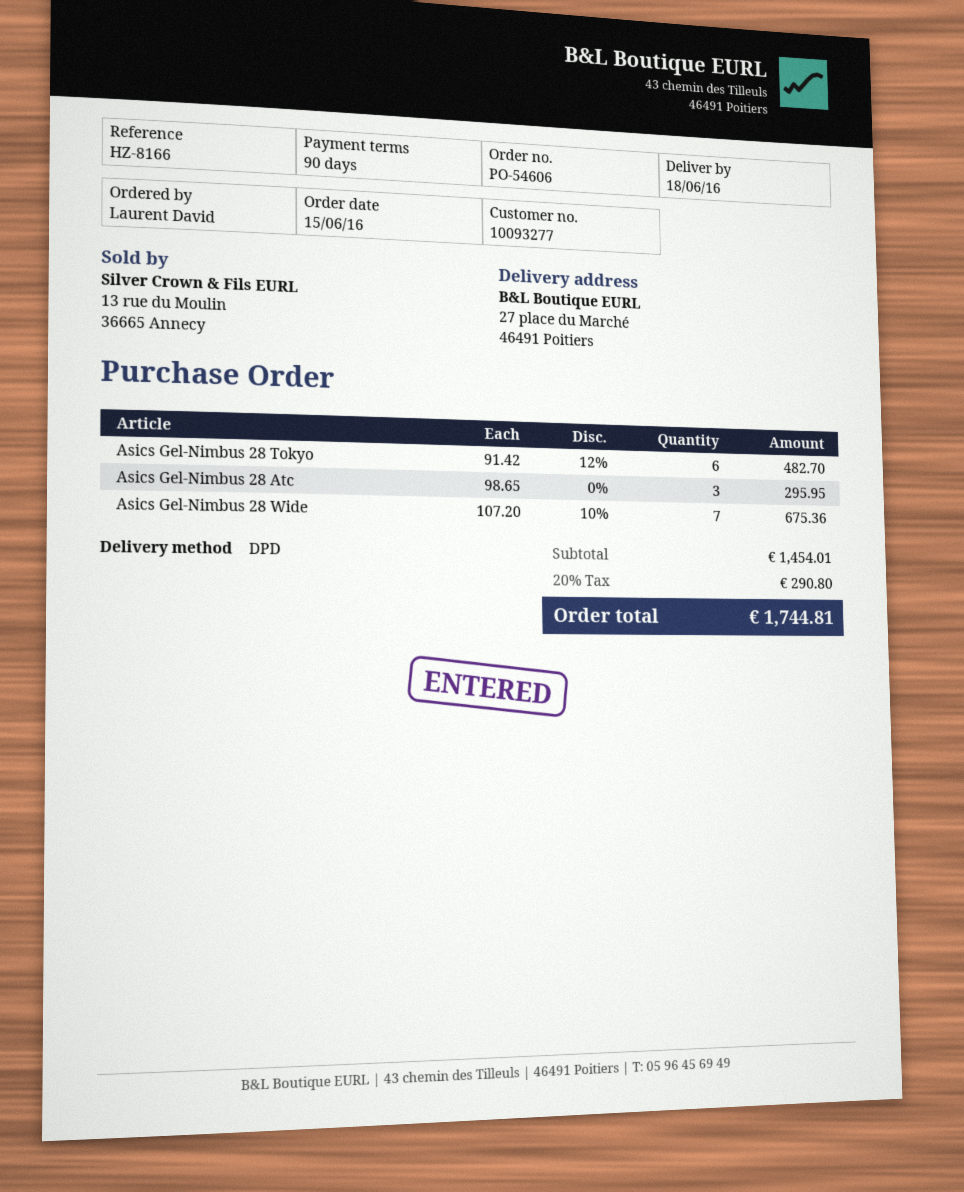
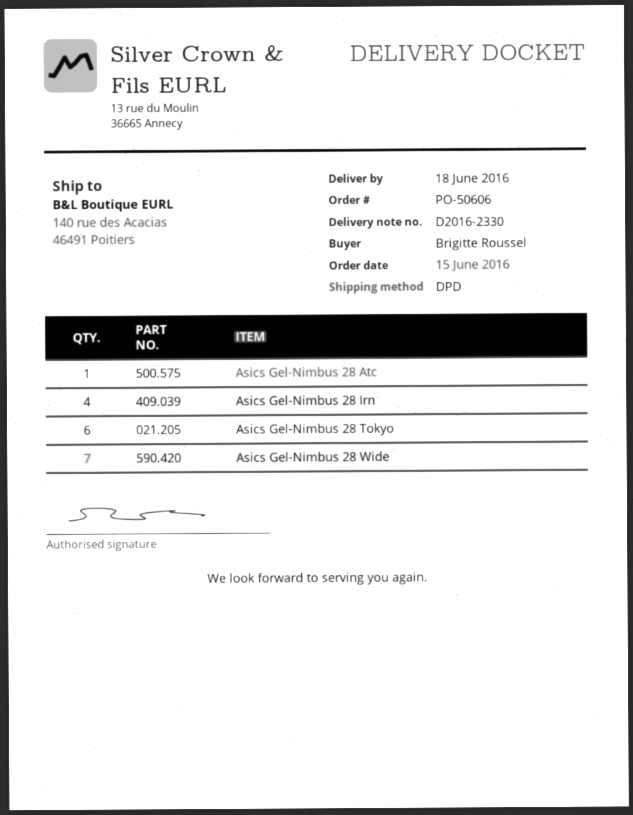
order number: PO-54606 -> PO-50606
ordered by: Laurent David -> Brigitte Roussel
ship to: 27 place du Marché, 46491 Poitiers -> 140 rue des Acacias, 46491 Poitiers
Asics Gel-Nimbus 28 Atc: 3 -> 1
Asics Gel-Nimbus 28 Irn: none -> 4

